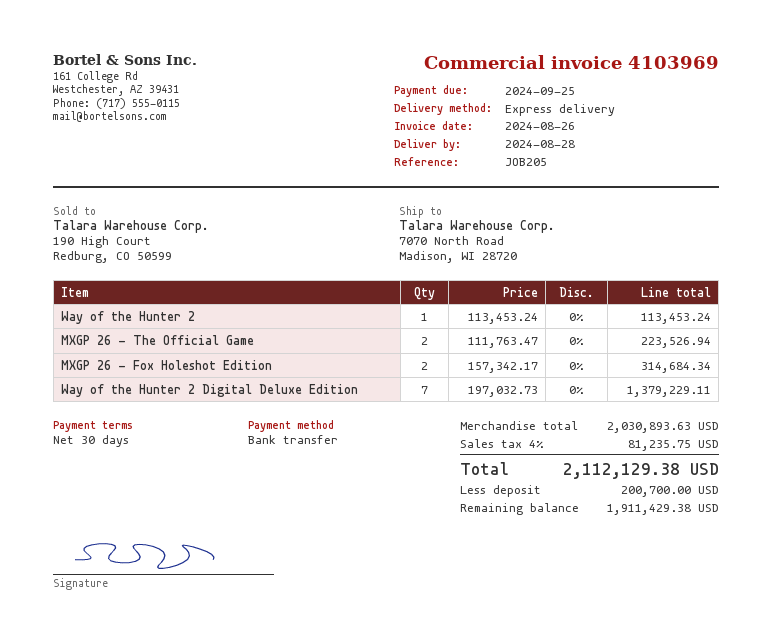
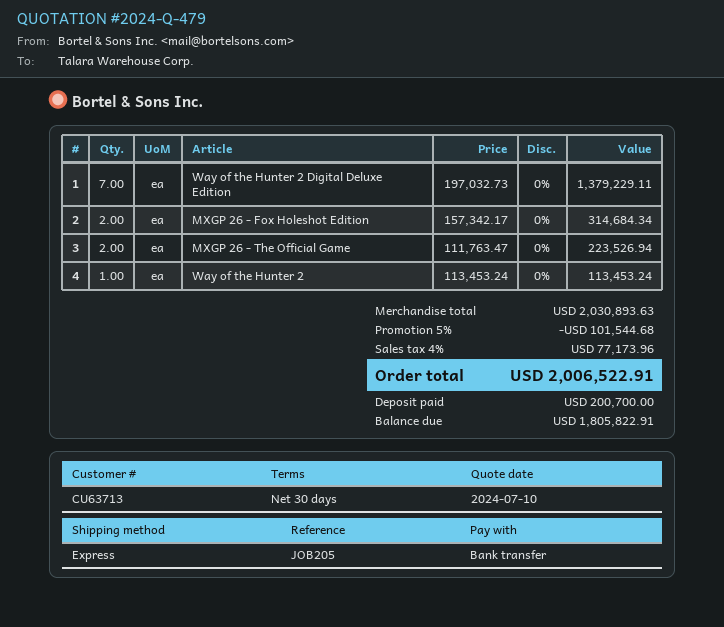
discount: none -> 5% = 101544.68
tax: 4% = 81235.75 -> 4% = 77173.96
total: 2112129.38 -> 2006522.91
balance: 1911429.38 -> 1805822.91

